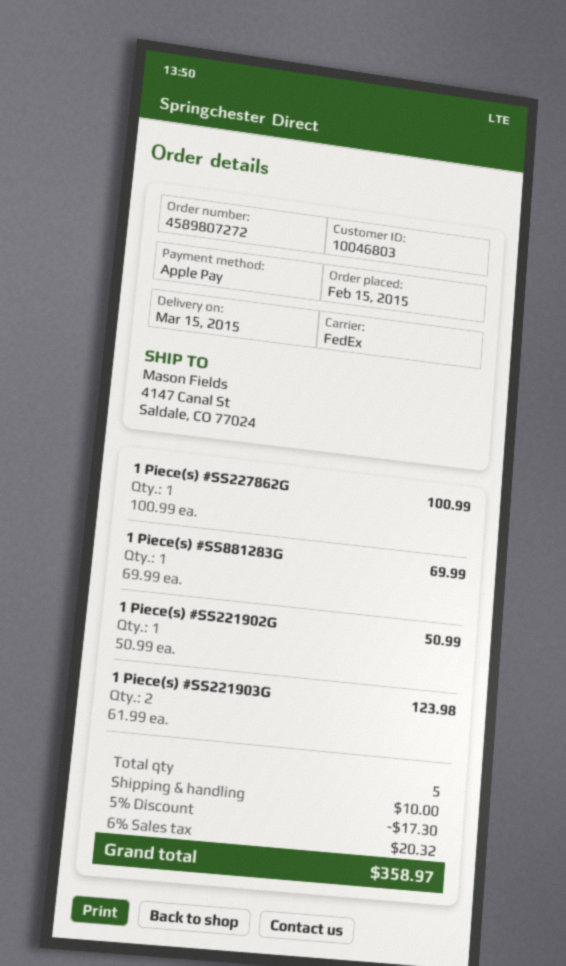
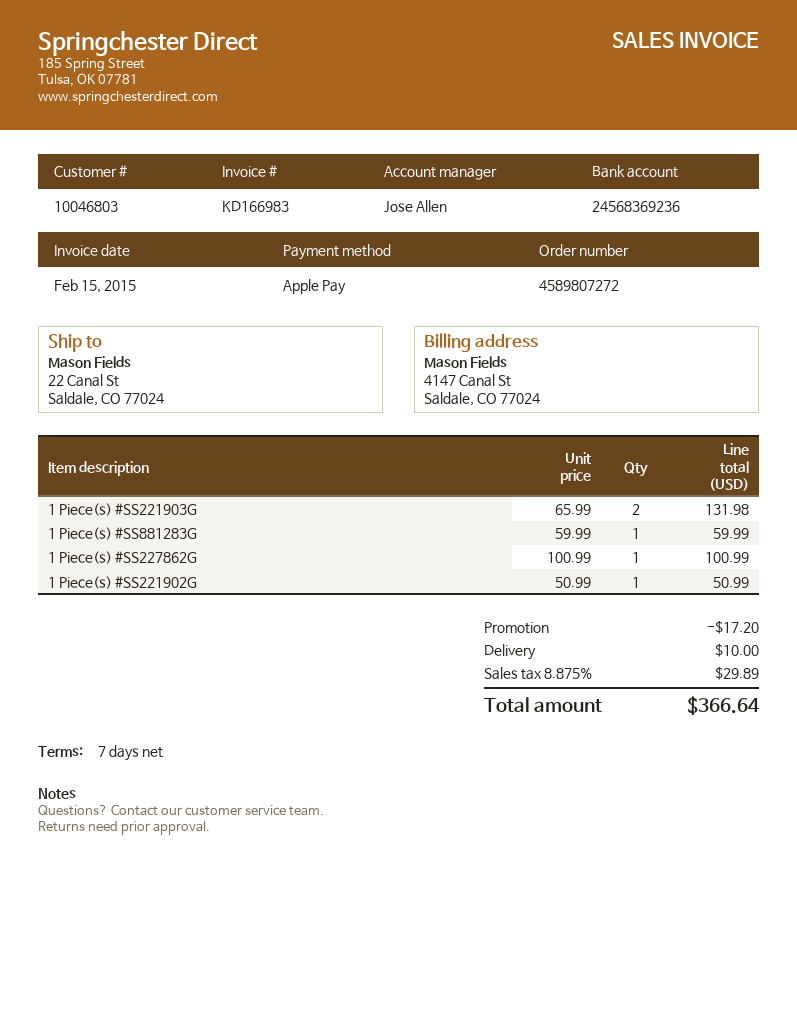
ship to: 4147 Canal St, Saldale, CO 77024 -> 22 Canal St, Saldale, CO 77024
1 Piece(s) #SS881283G: 1 x 69.99 = 69.99 -> 1 x 59.99 = 59.99
1 Piece(s) #SS221903G: 2 x 61.99 = 123.98 -> 2 x 65.99 = 131.98
discount: 17.30 -> 17.20
tax: 6% = 20.32 -> 8.875% = 29.89
total: 358.97 -> 366.64

